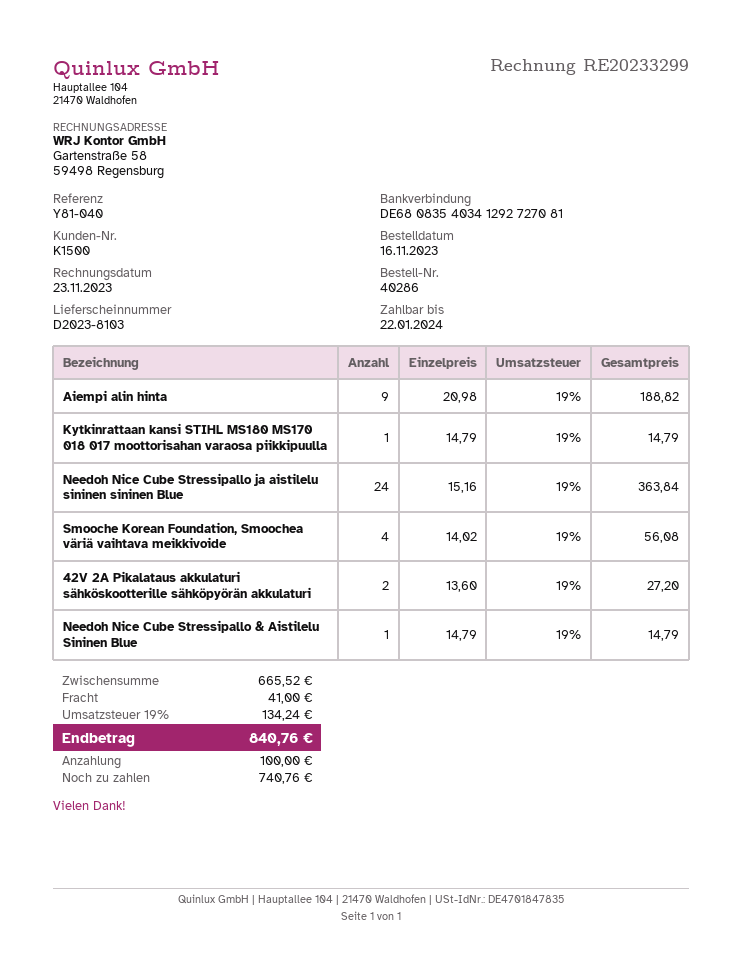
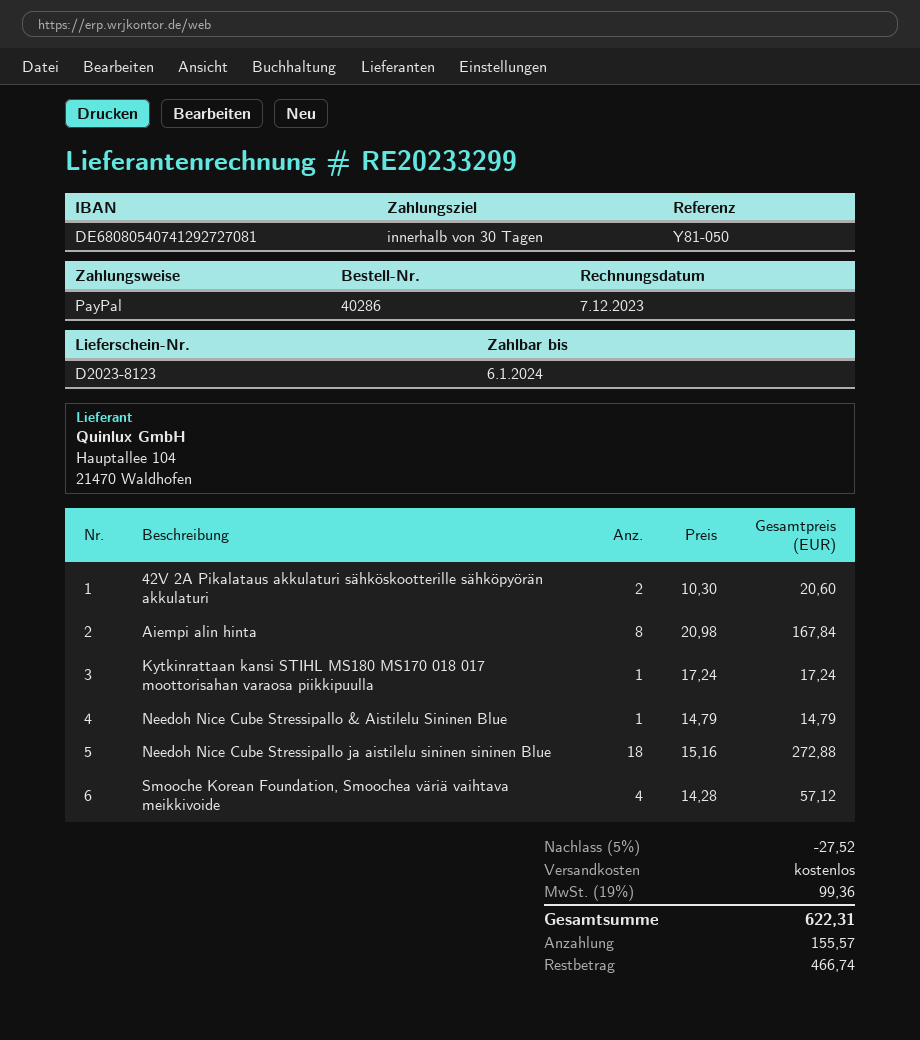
delivery note number: D2023-8103 -> D2023-8123
invoice date: 2023-11-23 -> 2023-12-07
due date: 2024-01-22 -> 2024-01-06
reference: Y81-040 -> Y81-050
bank account: DE68083540341292727081 -> DE68080540741292727081
Aiempi alin hinta: 9 x 20.98 = 188.82 -> 8 x 20.98 = 167.84
Kytkinrattaan kansi STIHL MS180 MS170 018 017 moottorisahan varaosa piikkipuulla: 1 x 14.79 = 14.79 -> 1 x 17.24 = 17.24
Needoh Nice Cube Stressipallo ja aistilelu sininen sininen Blue: 24 x 15.16 = 363.84 -> 18 x 15.16 = 272.88
Smooche Korean Foundation, Smoochea väriä vaihtava meikkivoide: 4 x 14.02 = 56.08 -> 4 x 14.28 = 57.12
42V 2A Pikalataus akkulaturi sähköskootterille sähköpyörän akkulaturi: 2 x 13.60 = 27.20 -> 2 x 10.30 = 20.60
discount: none -> 5% = 27.52
shipping: 41.00 -> 0.00
tax: 19% = 134.24 -> 19% = 99.36
total: 840.76 -> 622.31
deposit: 100.00 -> 155.57
balance: 740.76 -> 466.74

